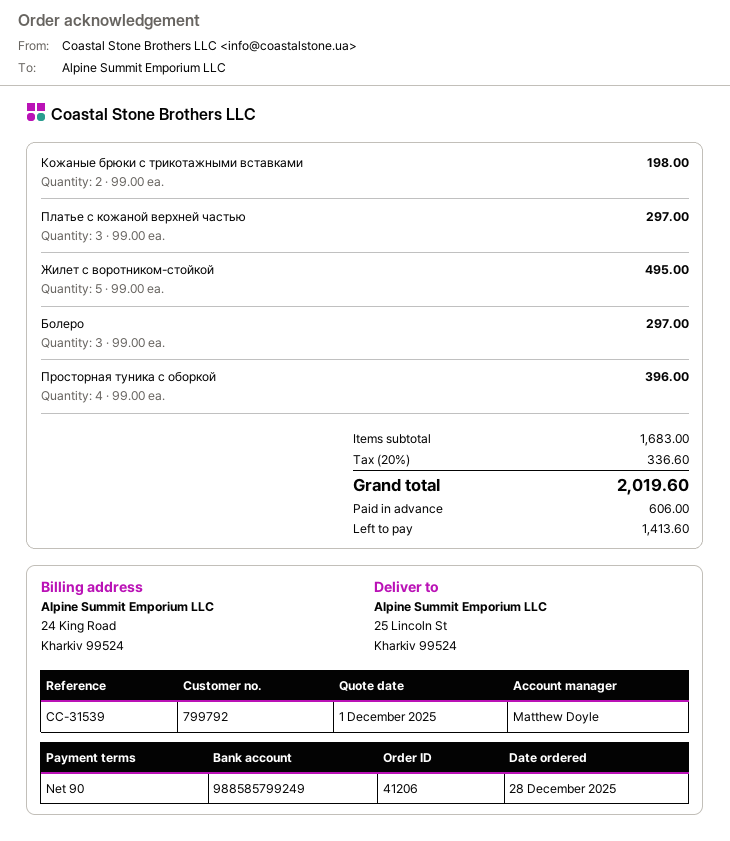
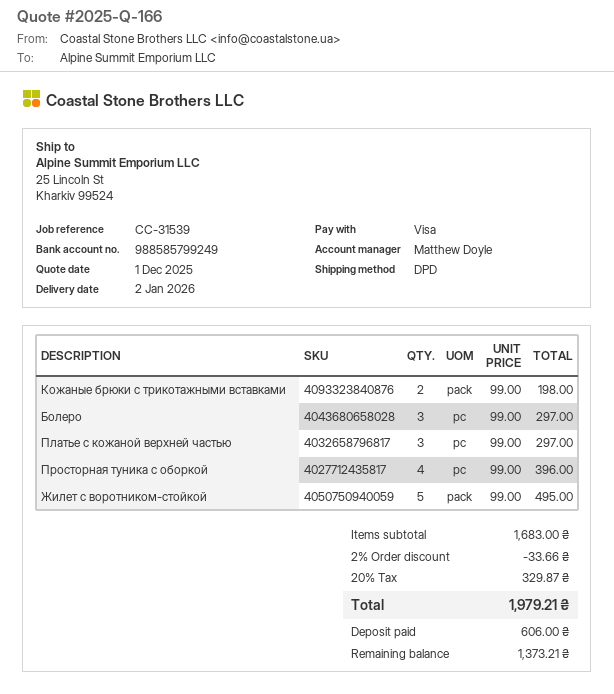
discount: none -> 2% = 33.66
tax: 20% = 336.60 -> 20% = 329.87
total: 2019.60 -> 1979.21
balance: 1413.60 -> 1373.21

